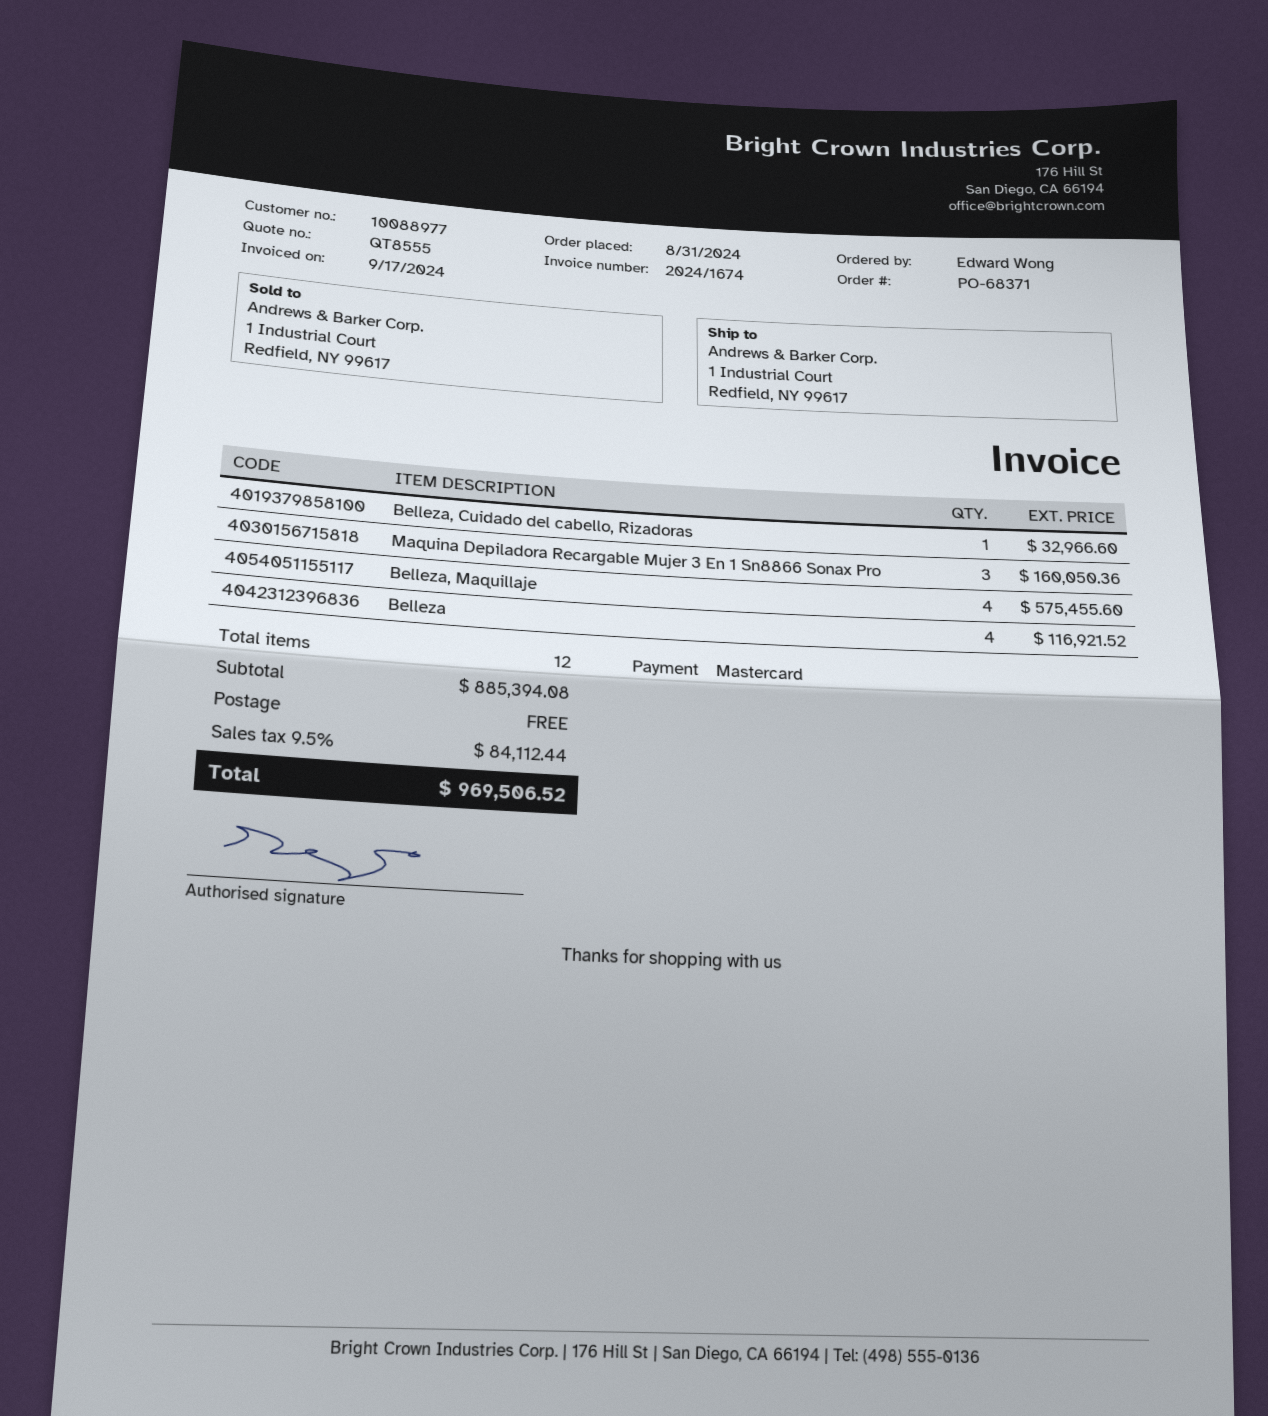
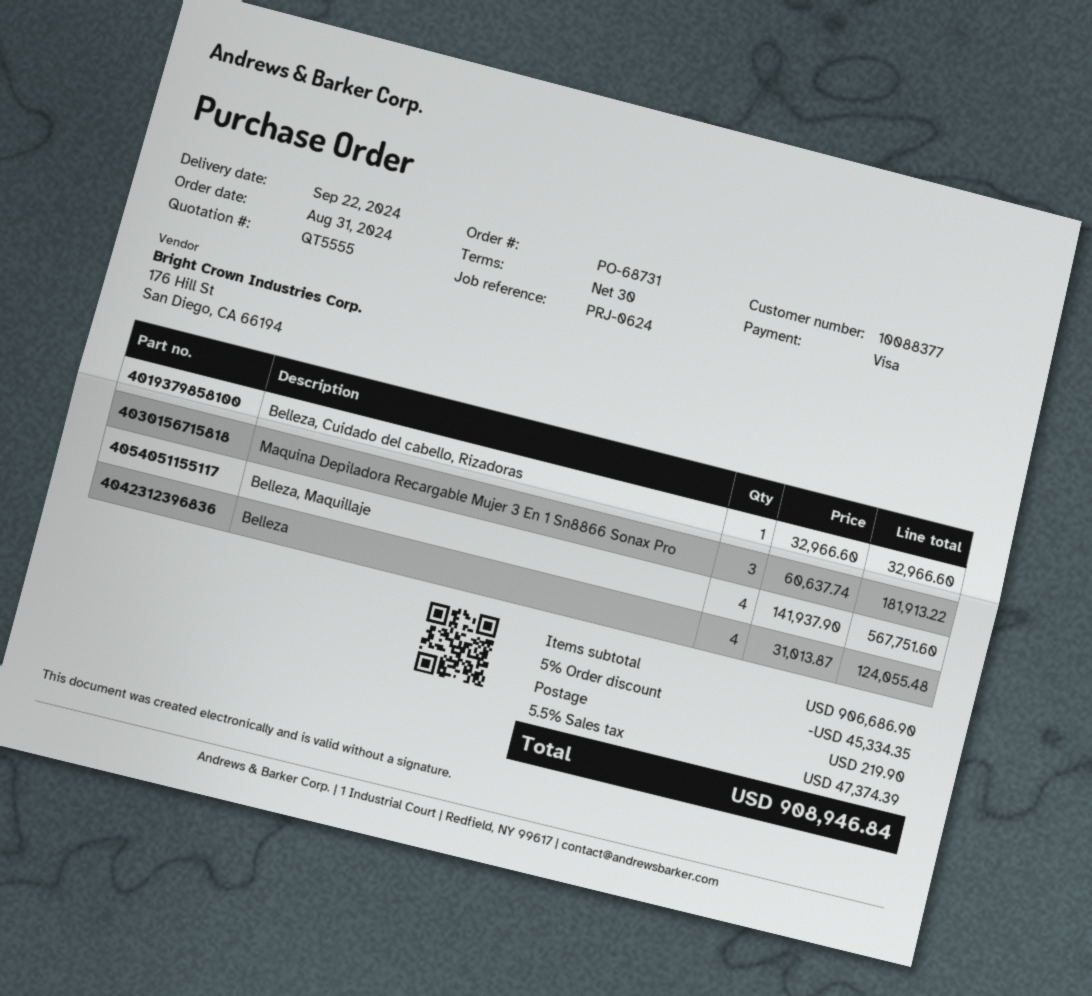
quote number: QT8555 -> QT5555
order number: PO-68371 -> PO-68731
customer number: 10088977 -> 10088377
payment method: Mastercard -> Visa
Maquina Depiladora Recargable Mujer 3 En 1 Sn8866 Sonax Pro: 3 for 160050.36 -> 3 for 181913.22
Belleza, Maquillaje: 4 for 575455.60 -> 4 for 567751.60
Belleza: 4 for 116921.52 -> 4 for 124055.48
subtotal: 885394.08 -> 906686.90
discount: none -> 5% = 45334.35
shipping: 0.00 -> 219.90
tax: 9.5% = 84112.44 -> 5.5% = 47374.39
total: 969506.52 -> 908946.84

